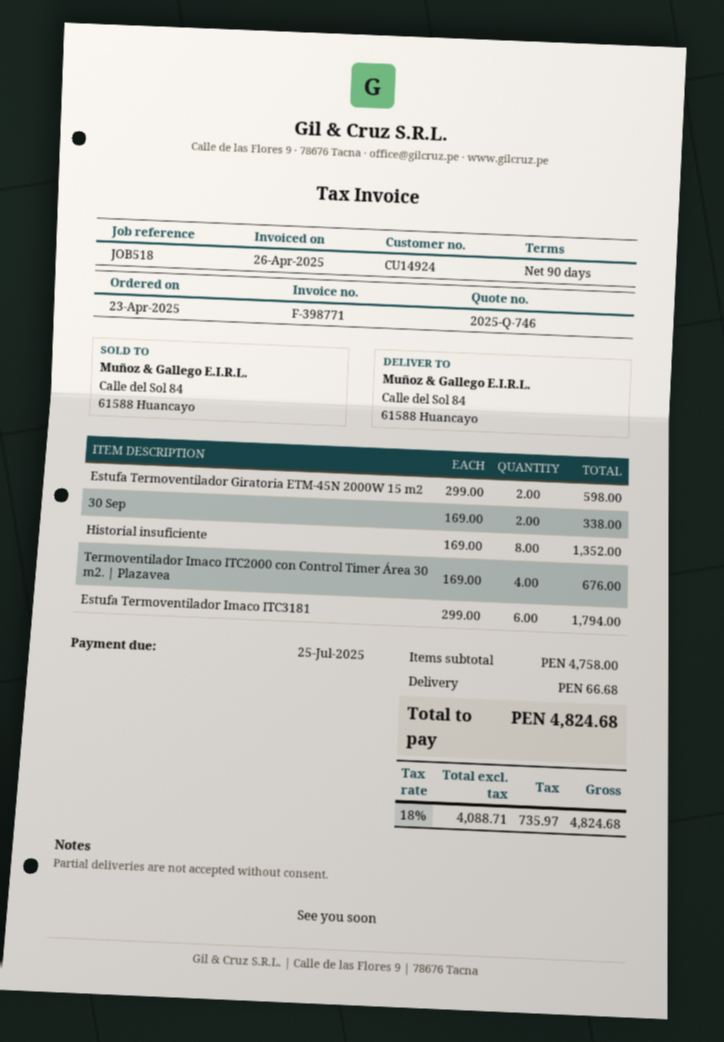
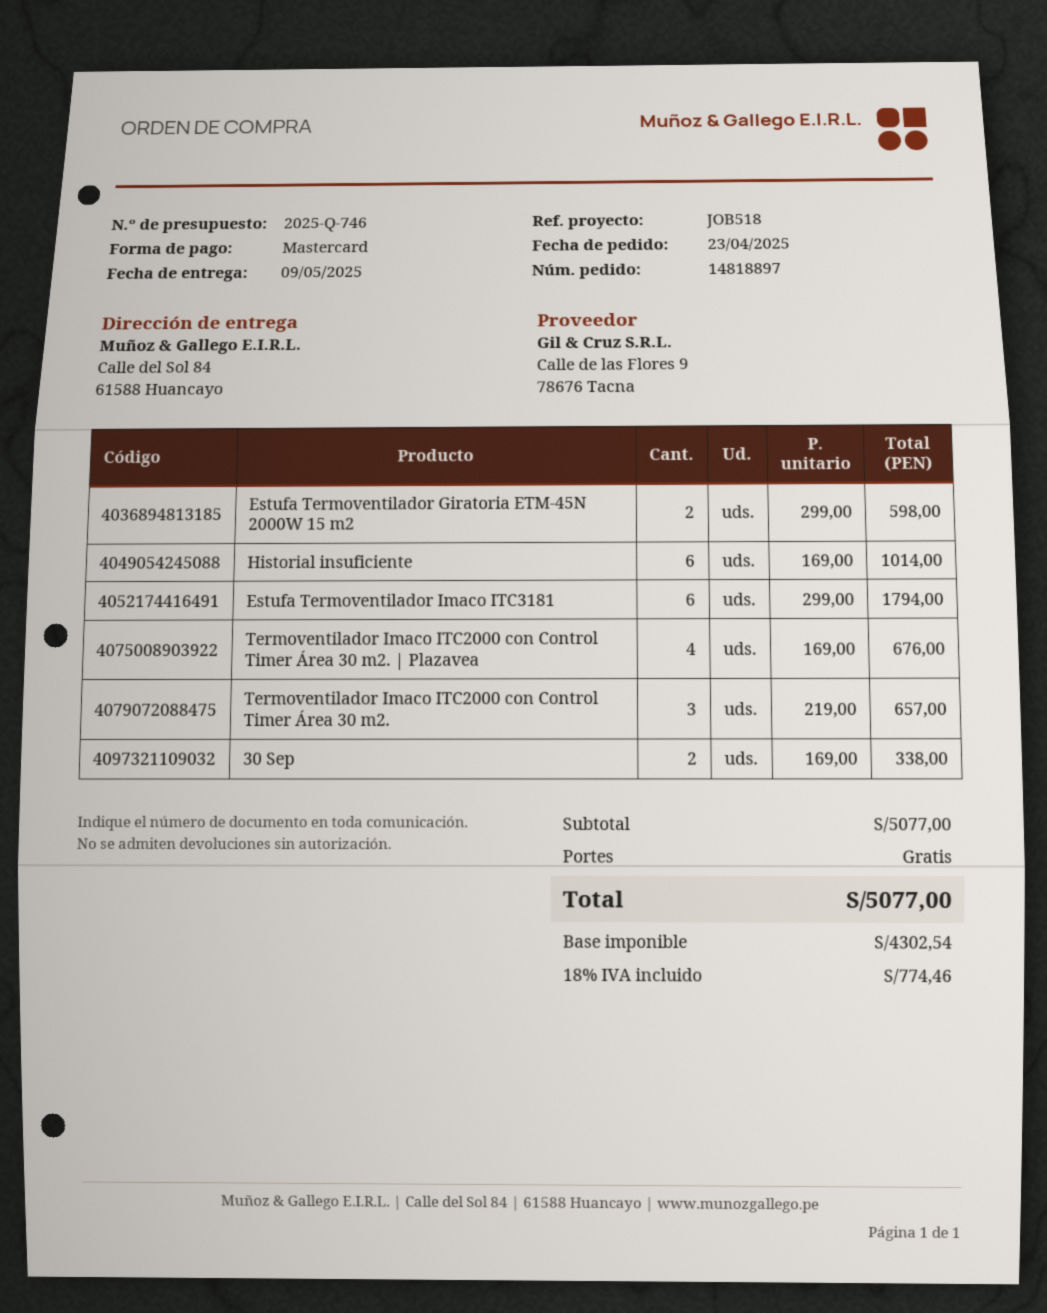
Historial insuficiente: 8 x 169.00 = 1352.00 -> 6 x 169.00 = 1014.00
Termoventilador Imaco ITC2000 con Control Timer Área 30 m2.: none -> 3 x 219.00 = 657.00
subtotal: 4758.00 -> 5077.00
shipping: 66.68 -> 0.00
net: 4088.71 -> 4302.54
tax: 18% = 735.97 -> 18% = 774.46
total: 4824.68 -> 5077.00

